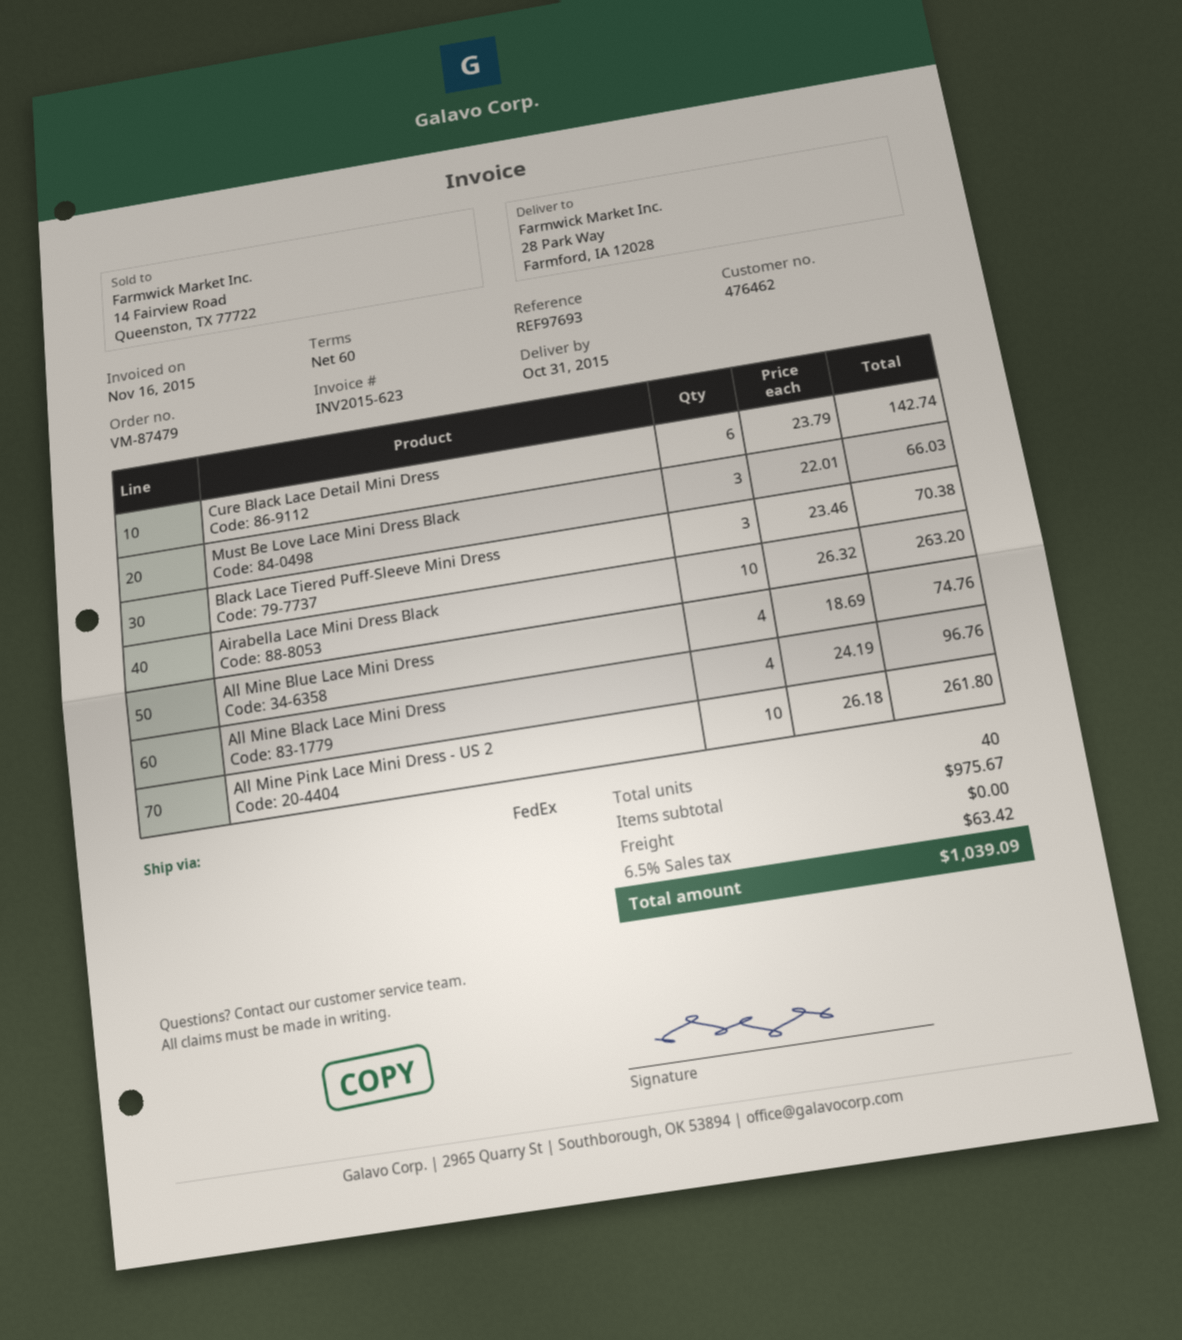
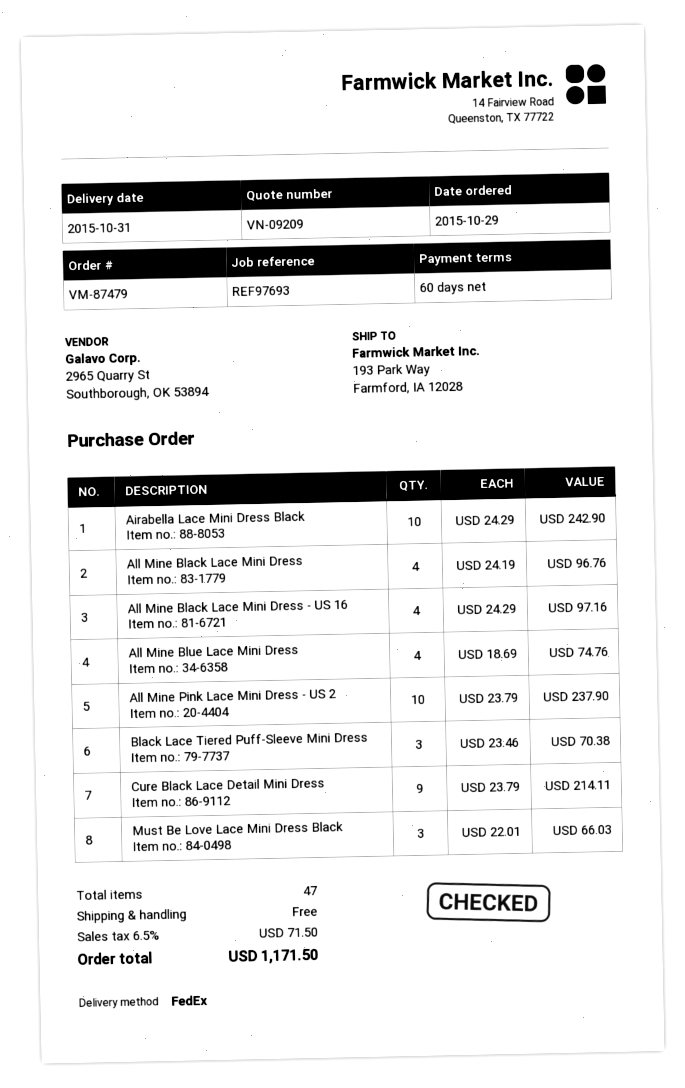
ship to: 28 Park Way, Farmford, IA 12028 -> 193 Park Way, Farmford, IA 12028
Cure Black Lace Detail Mini Dress: 6 x 23.79 = 142.74 -> 9 x 23.79 = 214.11
Airabella Lace Mini Dress Black: 10 x 26.32 = 263.20 -> 10 x 24.29 = 242.90
All Mine Pink Lace Mini Dress - US 2: 10 x 26.18 = 261.80 -> 10 x 23.79 = 237.90
All Mine Black Lace Mini Dress - US 16: none -> 4 x 24.29 = 97.16
total quantity: 40 -> 47
tax: 6.5% = 63.42 -> 6.5% = 71.50
total: 1039.09 -> 1171.50

